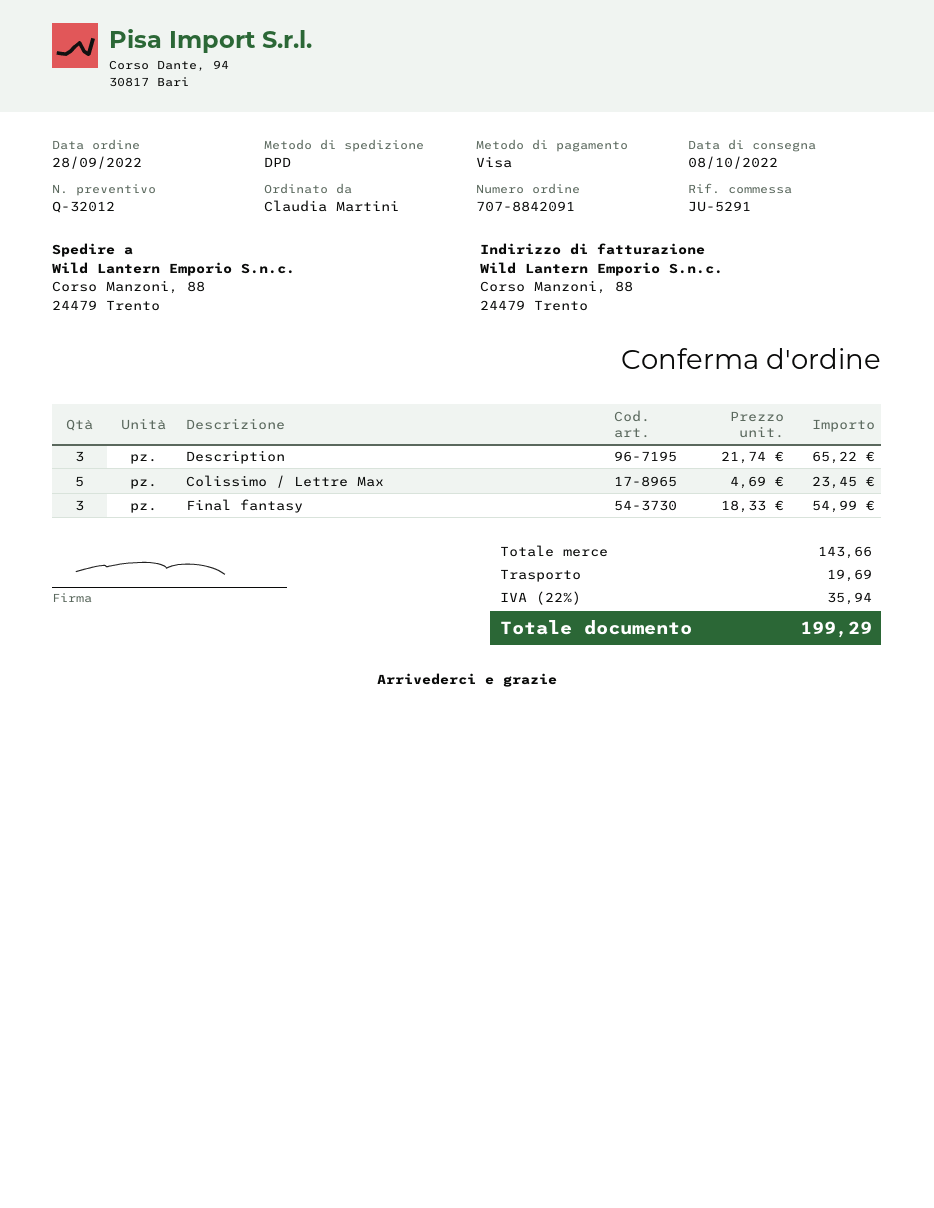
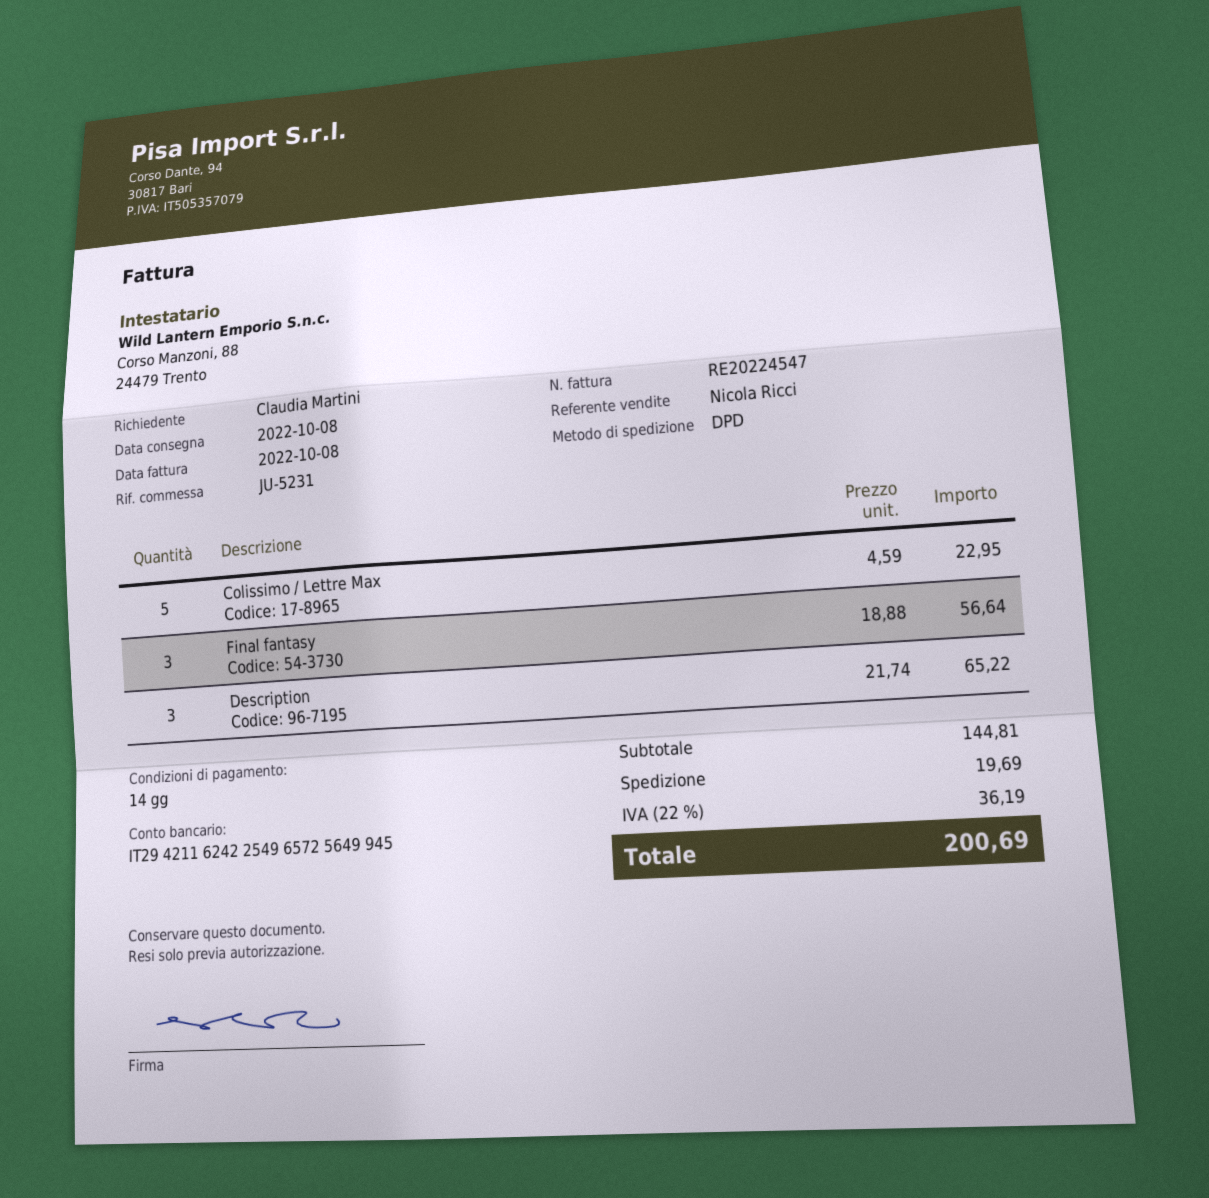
reference: JU-5291 -> JU-5231
Colissimo / Lettre Max: 5 x 4.69 = 23.45 -> 5 x 4.59 = 22.95
Final fantasy: 3 x 18.33 = 54.99 -> 3 x 18.88 = 56.64
subtotal: 143.66 -> 144.81
tax: 22% = 35.94 -> 22% = 36.19
total: 199.29 -> 200.69

